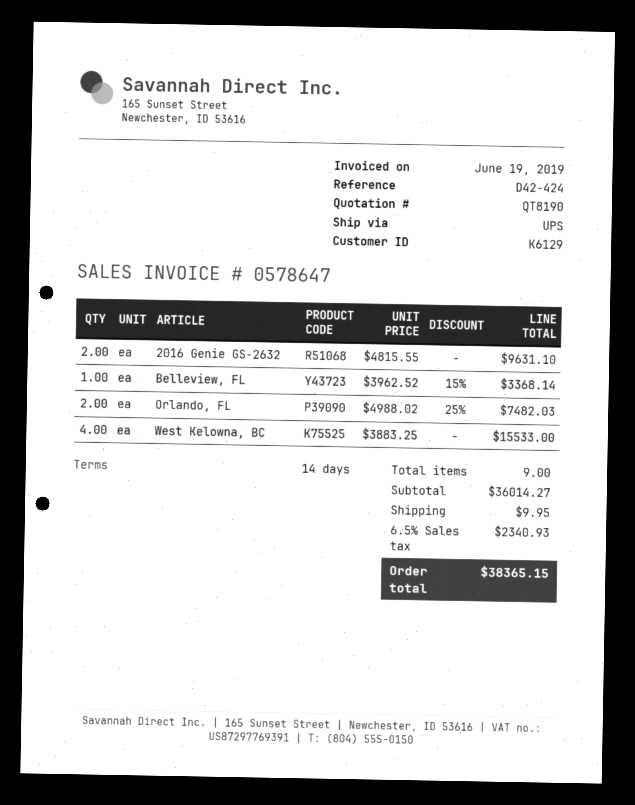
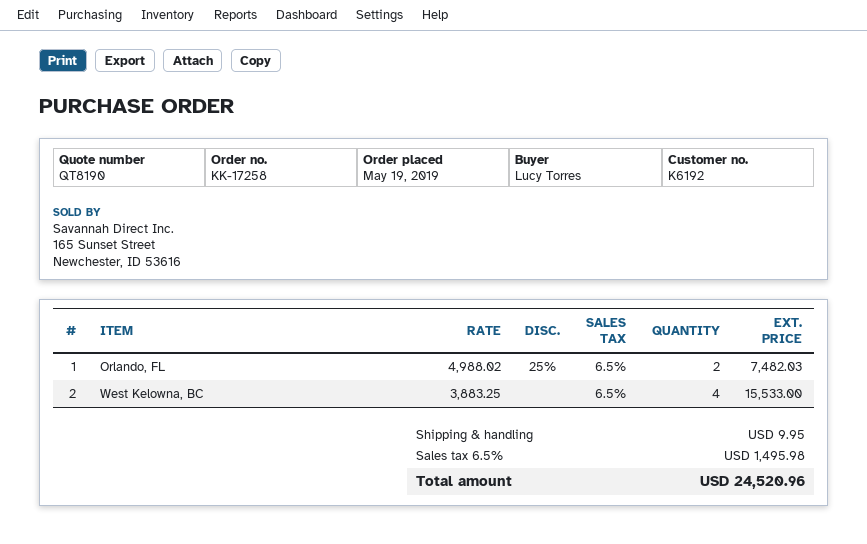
customer number: K6129 -> K6192
2016 Genie GS-2632: 2 x 4815.55 = 9631.10 -> none
Belleview, FL: 1 x 3962.52 - 15% = 3368.14 -> none
tax: 6.5% = 2340.93 -> 6.5% = 1495.98
total: 38365.15 -> 24520.96

